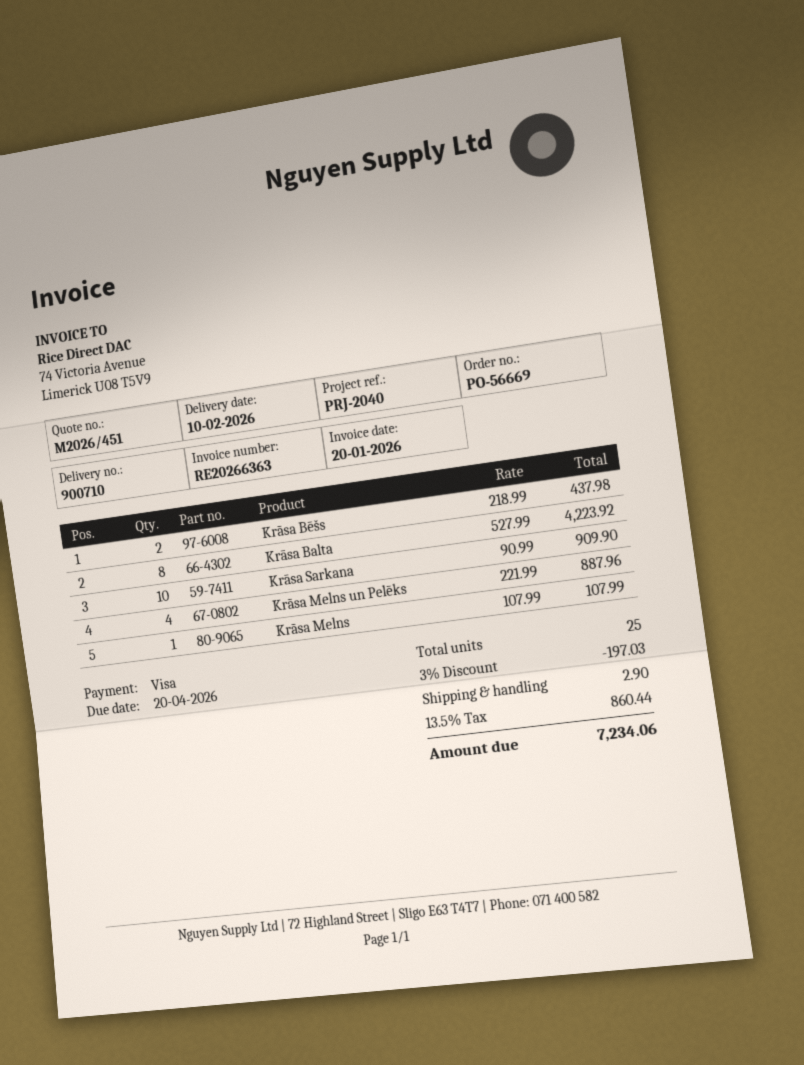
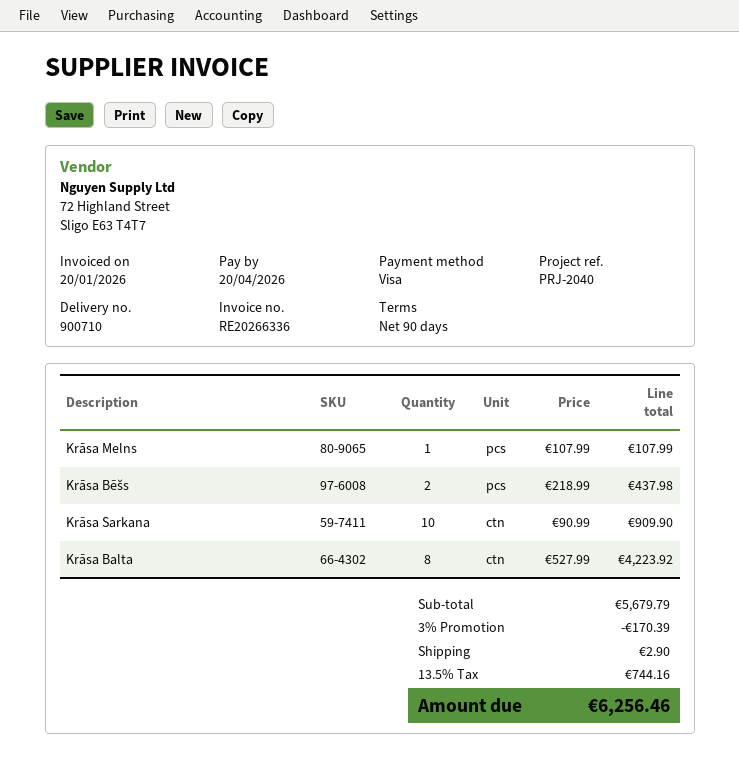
invoice number: RE20266363 -> RE20266336
Krāsa Melns un Pelēks: 4 x 221.99 = 887.96 -> none
discount: 3% = 197.03 -> 3% = 170.39
tax: 13.5% = 860.44 -> 13.5% = 744.16
total: 7234.06 -> 6256.46

